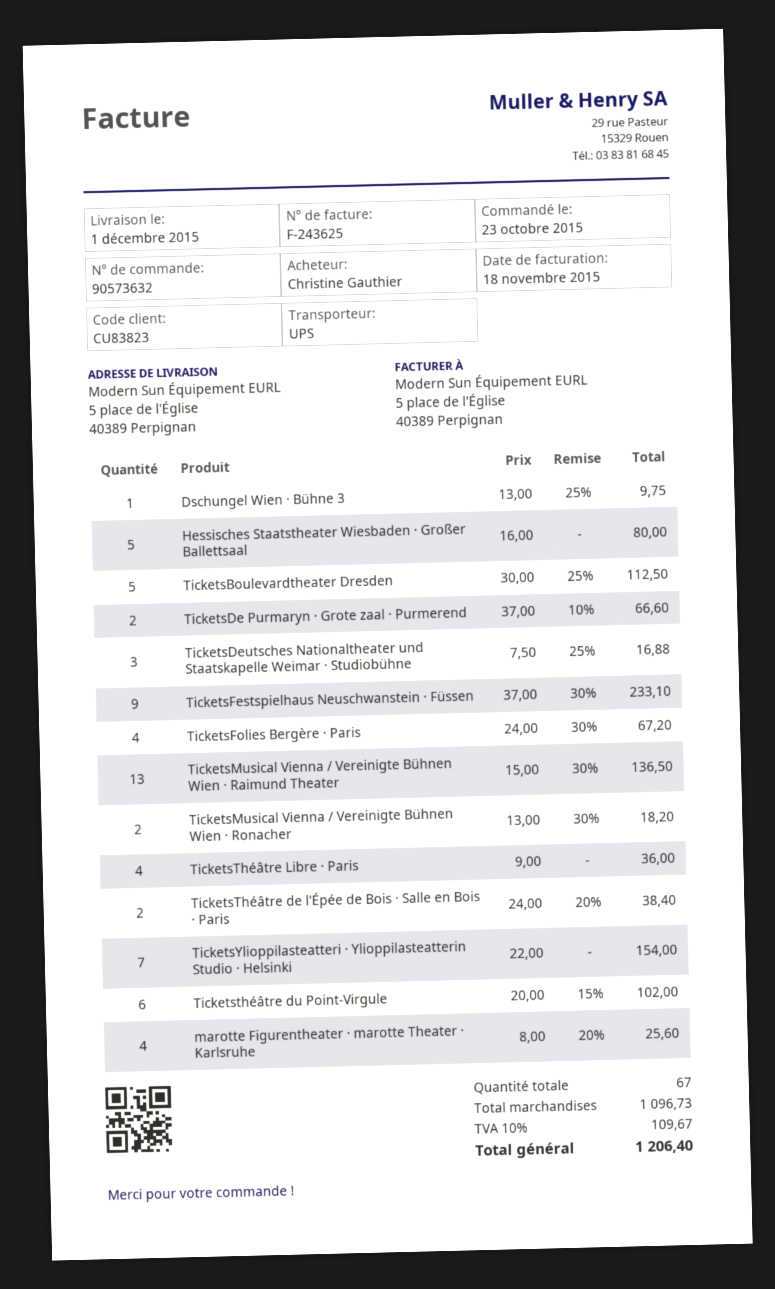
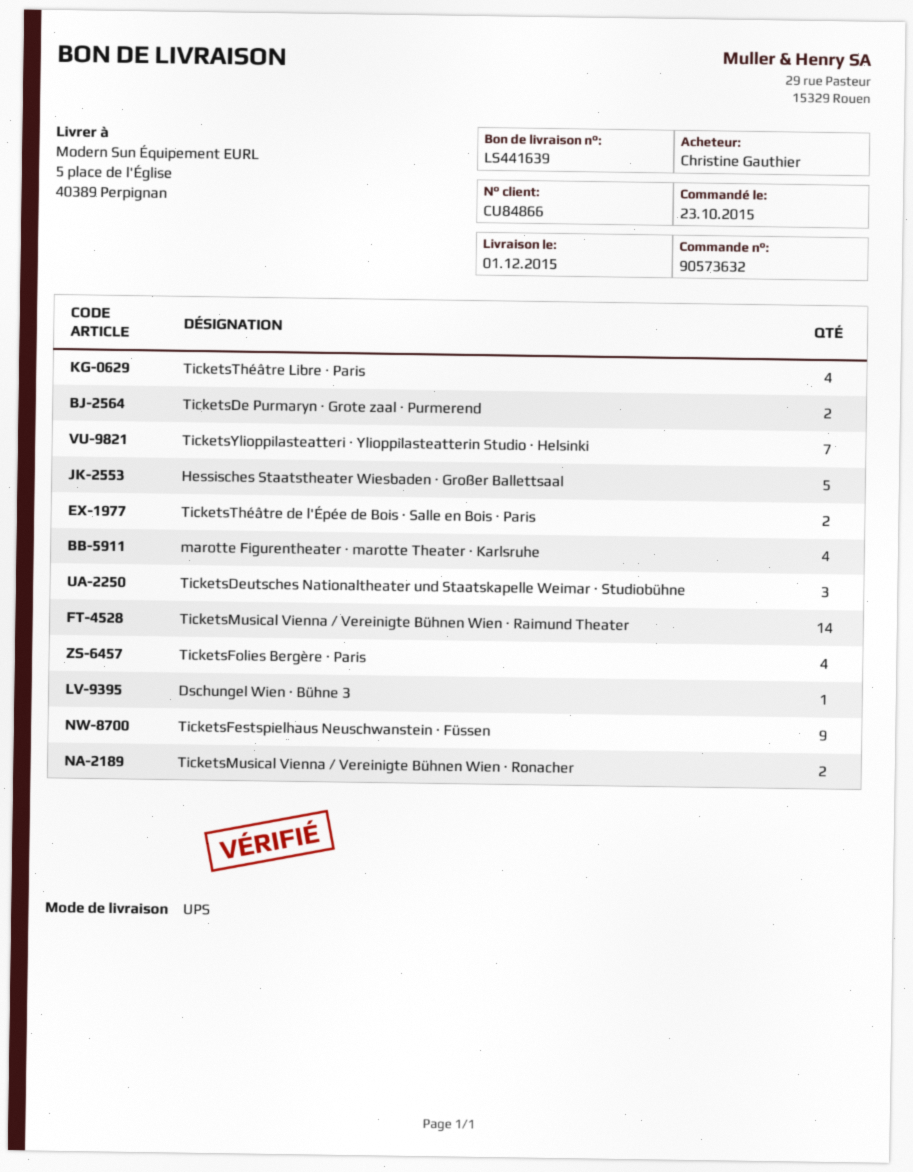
customer number: CU83823 -> CU84866
TicketsBoulevardtheater Dresden: 5 -> none
TicketsMusical Vienna / Vereinigte Bühnen Wien · Raimund Theater: 13 -> 14
Ticketsthéâtre du Point-Virgule: 6 -> none

